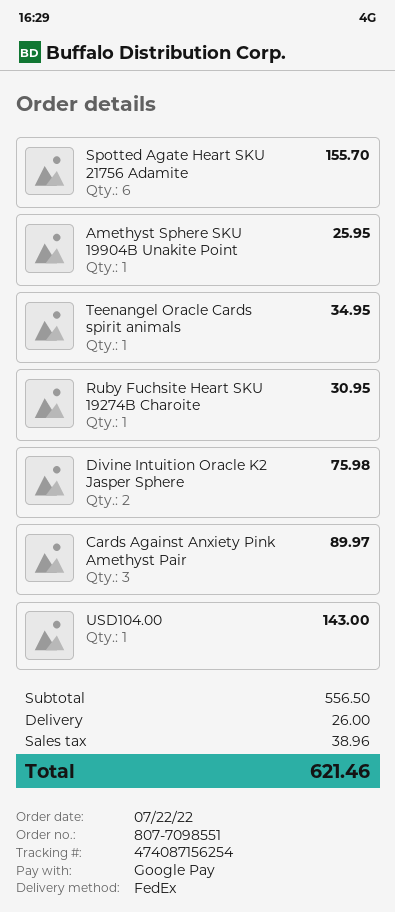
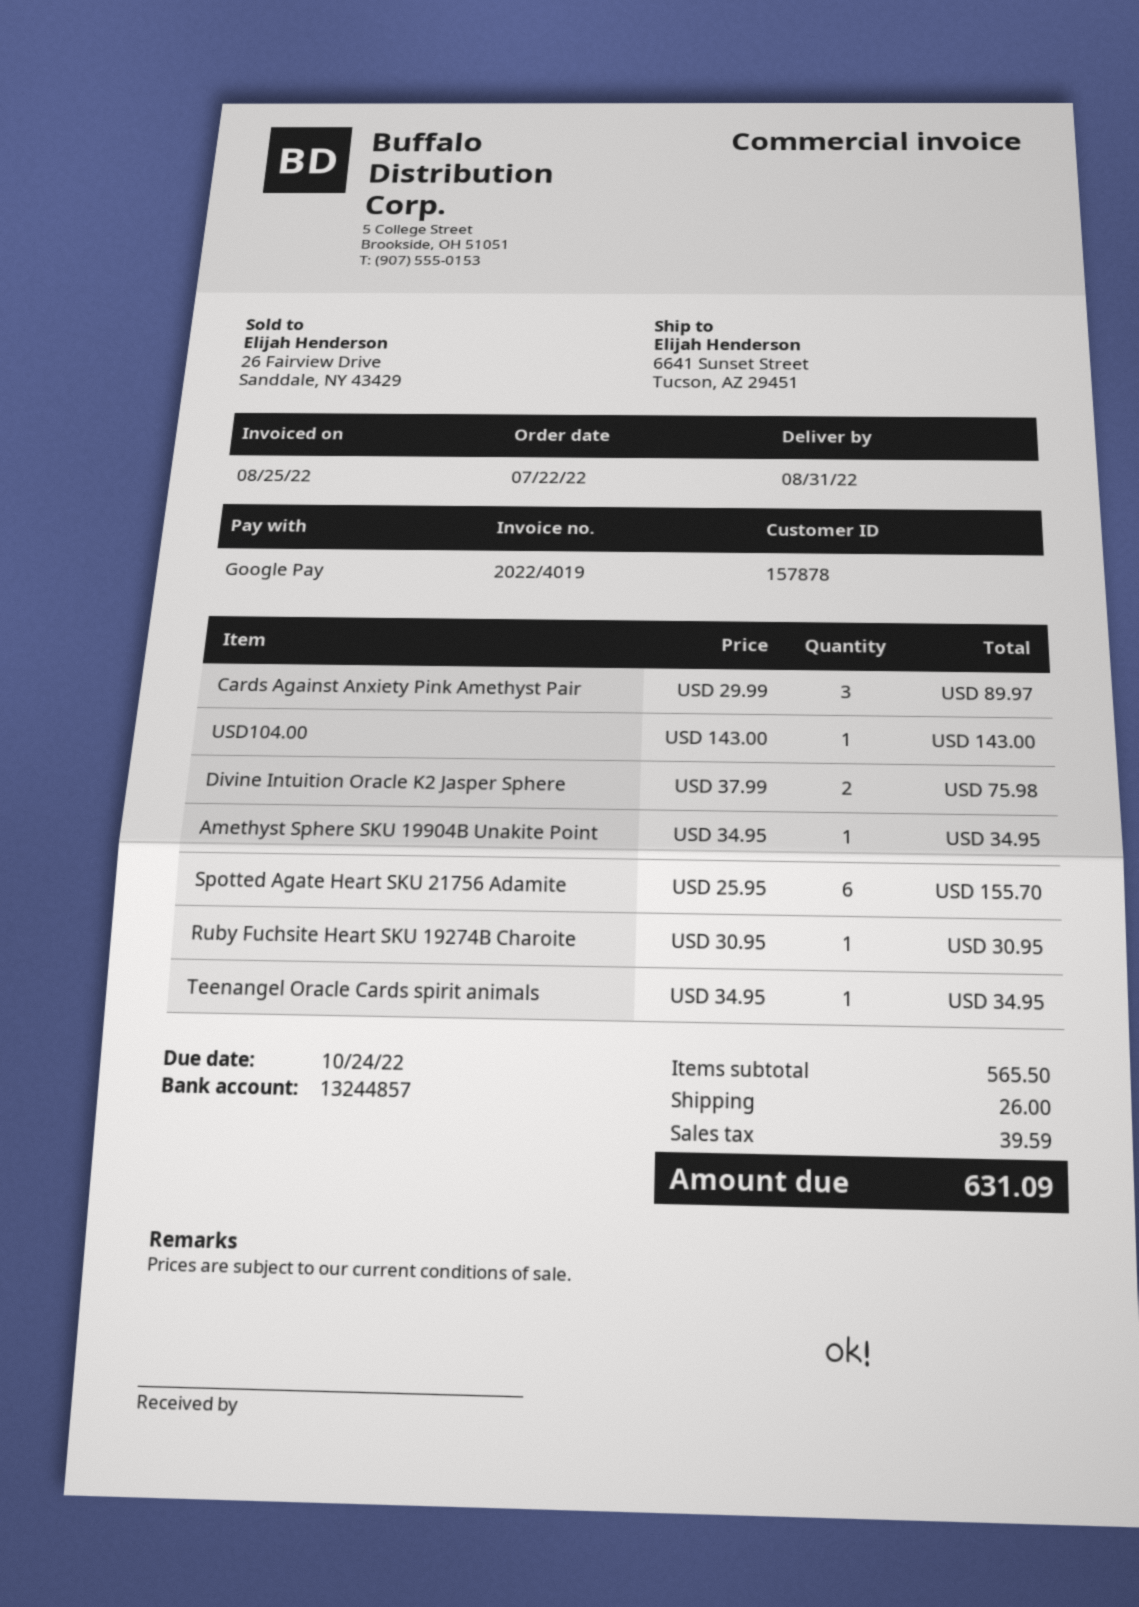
Amethyst Sphere SKU 19904B Unakite Point: 1 for 25.95 -> 1 for 34.95
subtotal: 556.50 -> 565.50
tax: 38.96 -> 39.59
total: 621.46 -> 631.09

